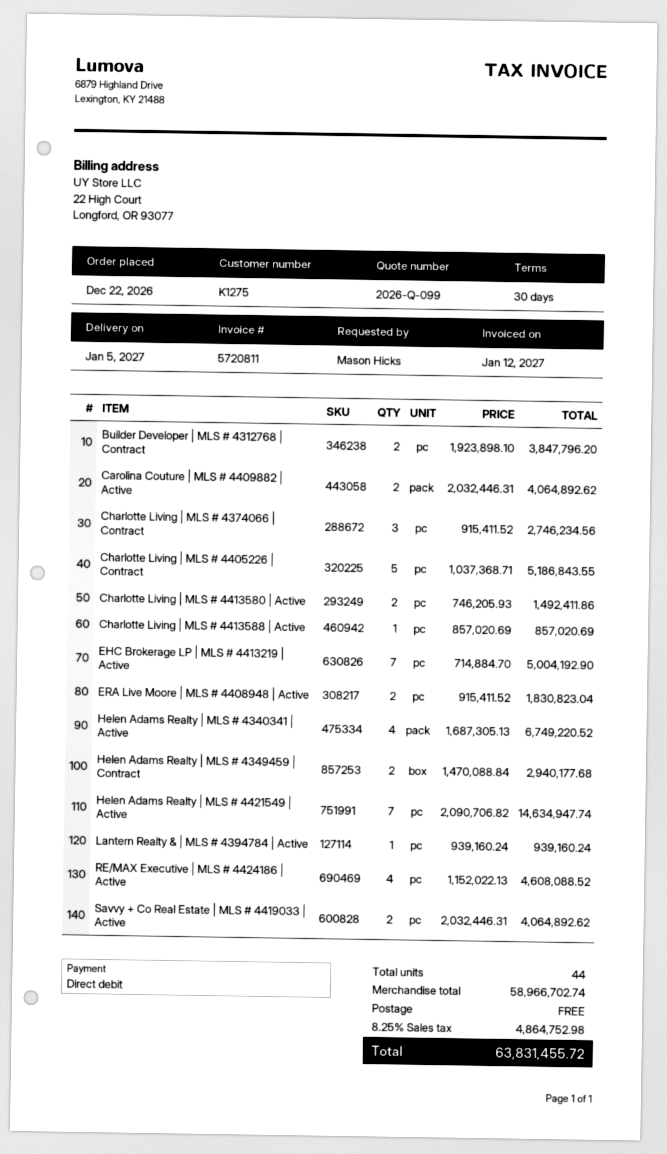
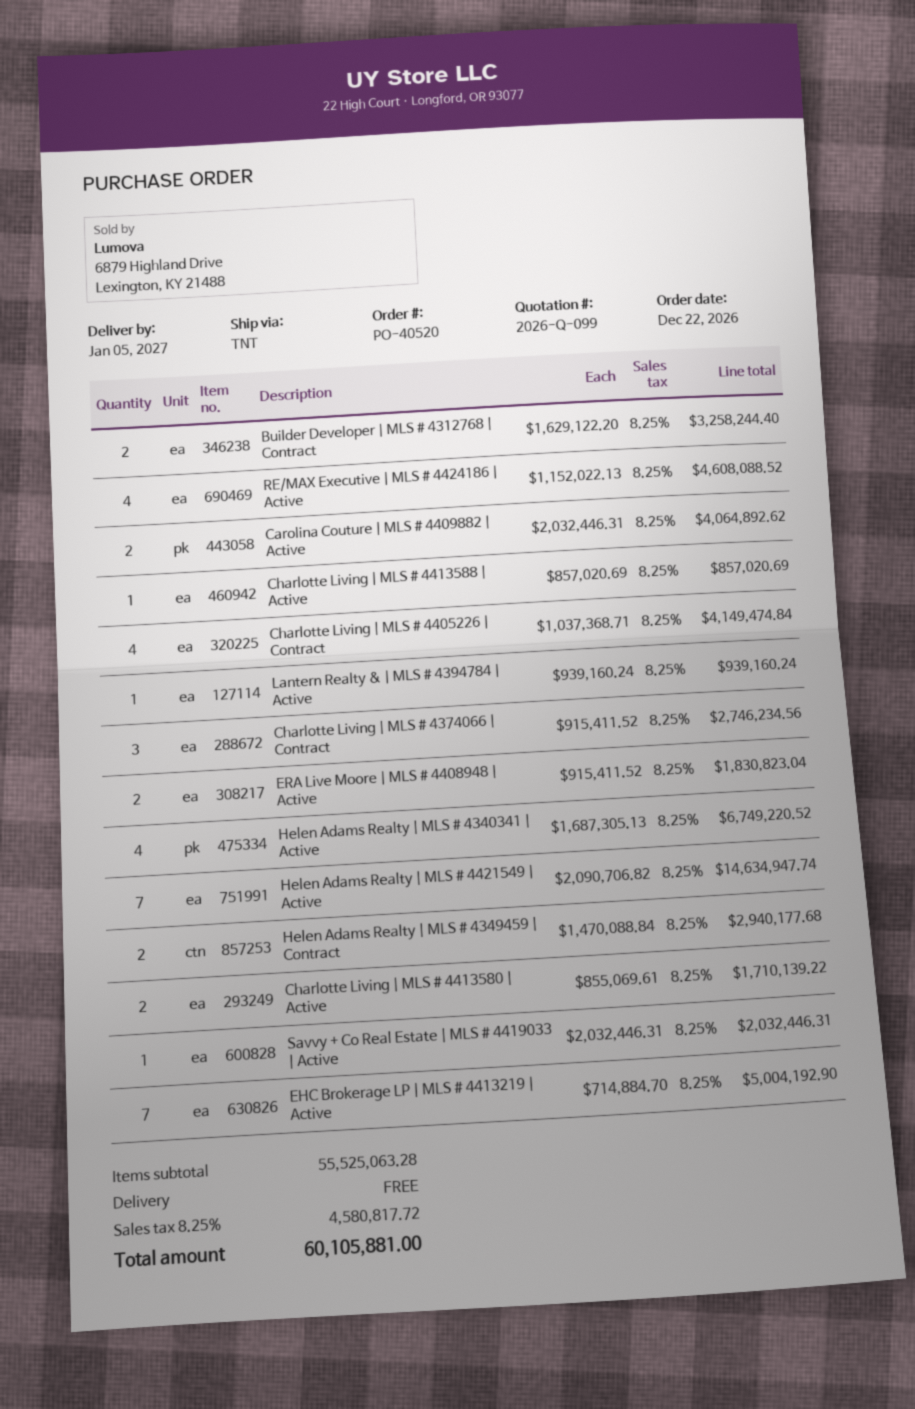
Builder Developer | MLS # 4312768 | Contract: 2 x 1923898.10 = 3847796.20 -> 2 x 1629122.20 = 3258244.40
Charlotte Living | MLS # 4405226 | Contract: 5 x 1037368.71 = 5186843.55 -> 4 x 1037368.71 = 4149474.84
Charlotte Living | MLS # 4413580 | Active: 2 x 746205.93 = 1492411.86 -> 2 x 855069.61 = 1710139.22
Savvy + Co Real Estate | MLS # 4419033 | Active: 2 x 2032446.31 = 4064892.62 -> 1 x 2032446.31 = 2032446.31
subtotal: 58966702.74 -> 55525063.28
tax: 8.25% = 4864752.98 -> 8.25% = 4580817.72
total: 63831455.72 -> 60105881.00

